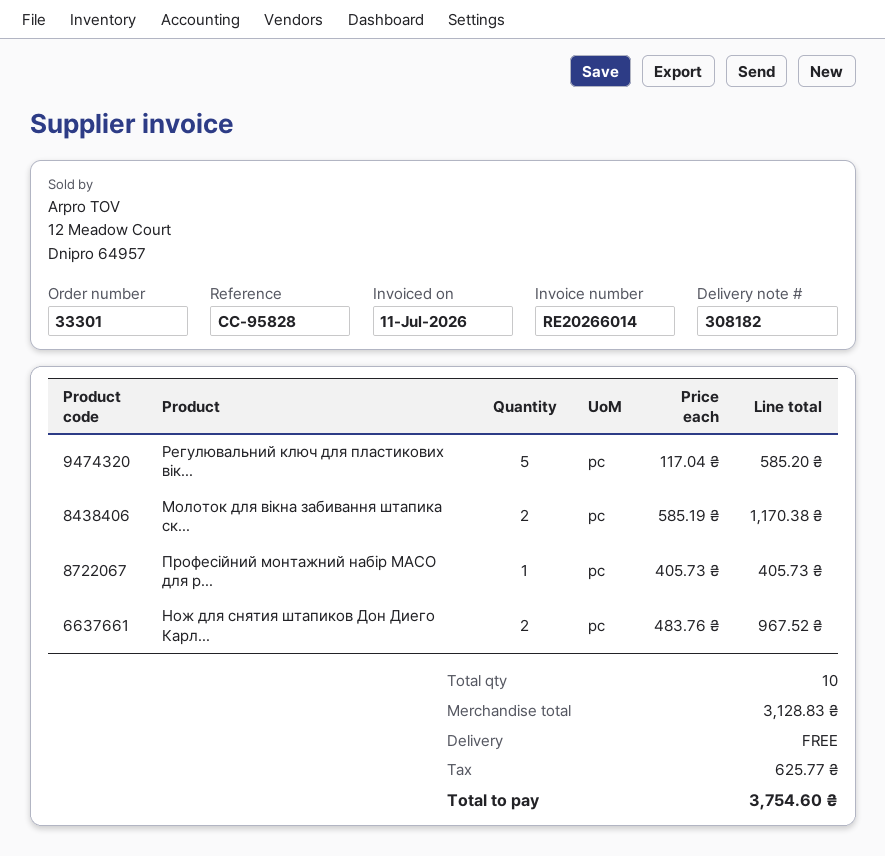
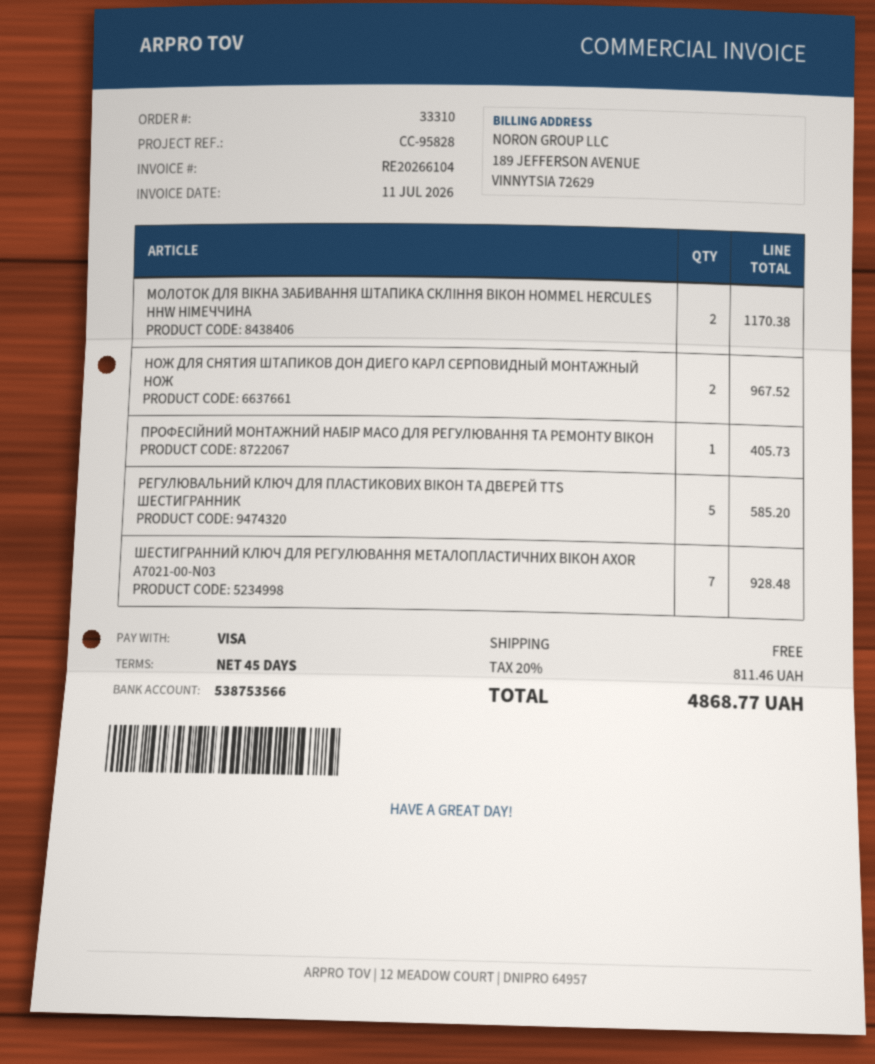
order number: 33301 -> 33310
invoice number: RE20266014 -> RE20266104
ШЕСТИГРАННИЙ КЛЮЧ ДЛЯ РЕГУЛЮВАННЯ МЕТАЛОПЛАСТИЧНИХ ВІКОН AXOR A7021-00-N03: none -> 7 for 928.48
tax: 625.77 -> 811.46
total: 3754.60 -> 4868.77

